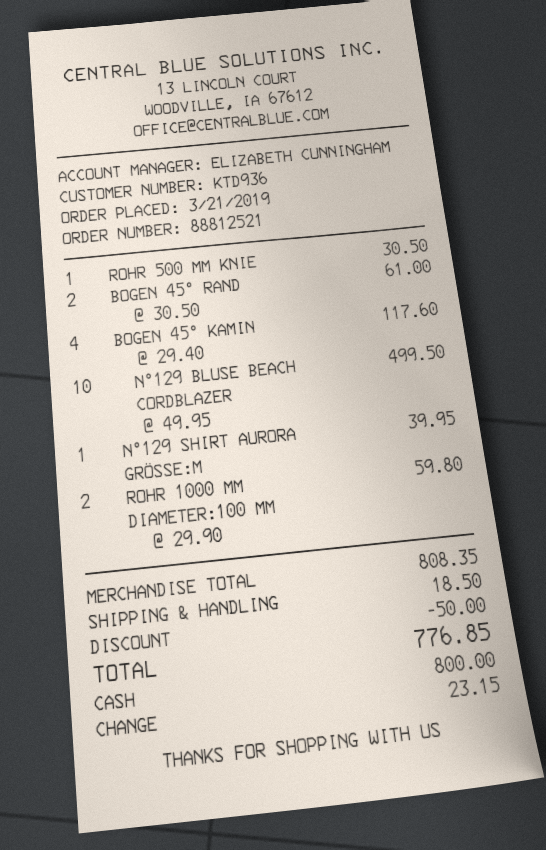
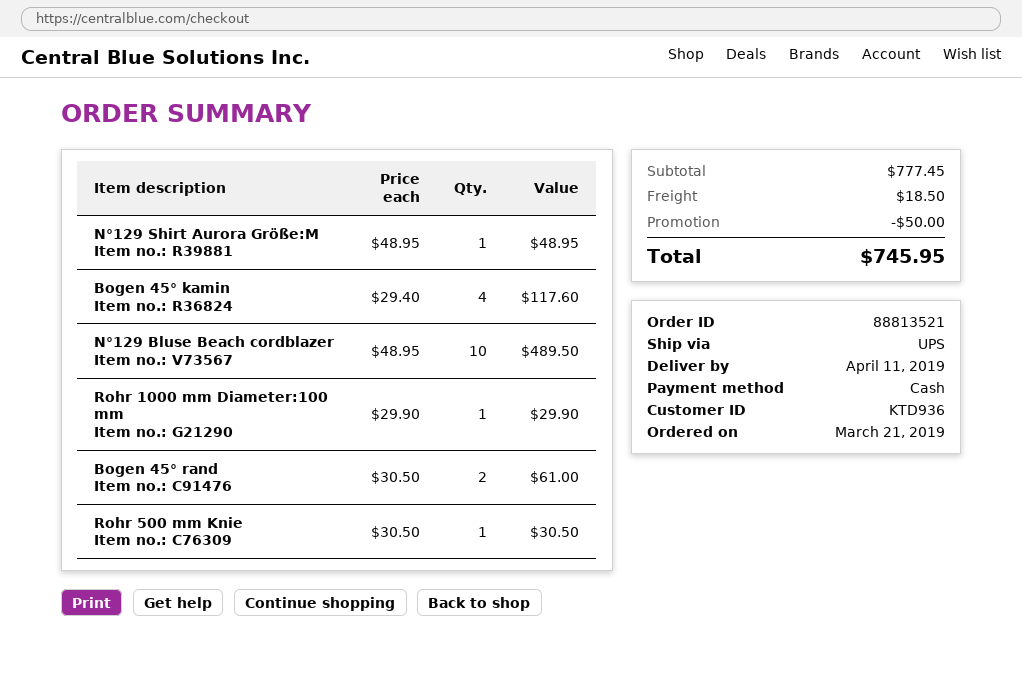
order number: 88812521 -> 88813521
N°129 BLUSE BEACH CORDBLAZER: 10 x 49.95 = 499.50 -> 10 x 48.95 = 489.50
N°129 SHIRT AURORA GRÖSSE:M: 1 x 39.95 = 39.95 -> 1 x 48.95 = 48.95
ROHR 1000 MM DIAMETER:100 MM: 2 x 29.90 = 59.80 -> 1 x 29.90 = 29.90
subtotal: 808.35 -> 777.45
total: 776.85 -> 745.95

